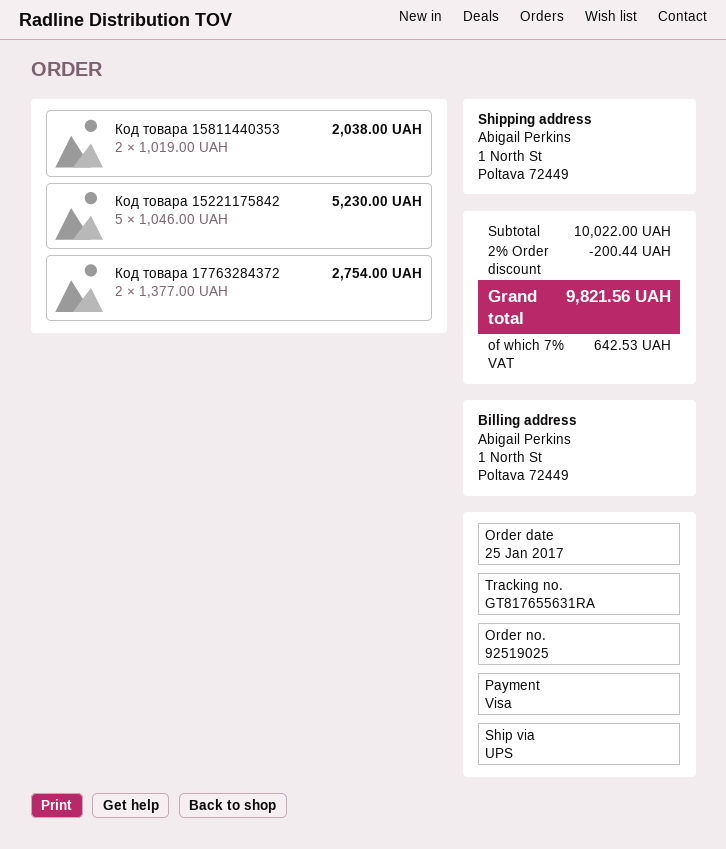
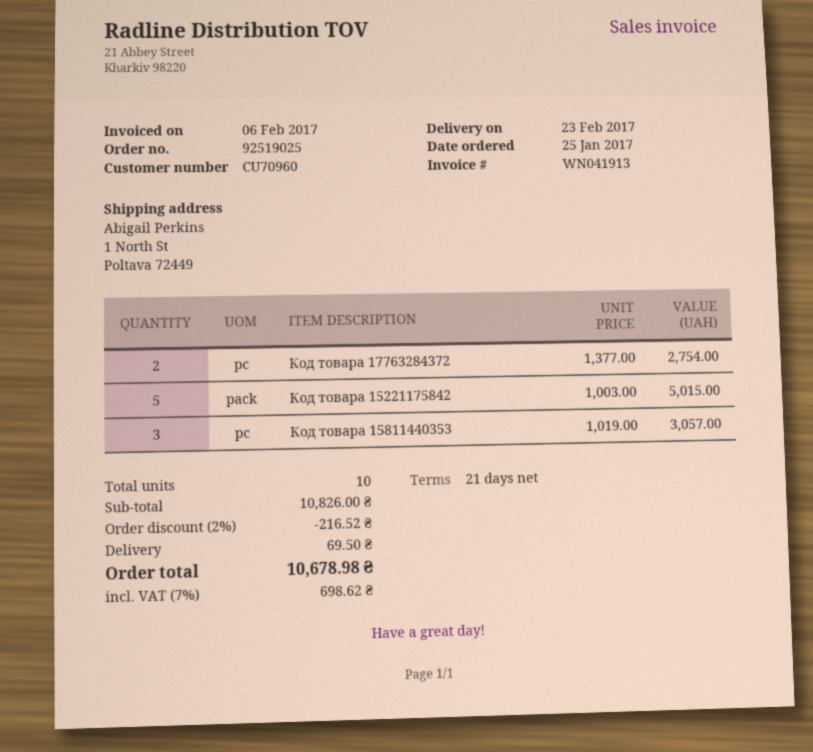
Код товара 15811440353: 2 x 1019.00 = 2038.00 -> 3 x 1019.00 = 3057.00
Код товара 15221175842: 5 x 1046.00 = 5230.00 -> 5 x 1003.00 = 5015.00
subtotal: 10022.00 -> 10826.00
discount: 2% = 200.44 -> 2% = 216.52
shipping: none -> 69.50
tax: 7% = 642.53 -> 7% = 698.62
total: 9821.56 -> 10678.98

